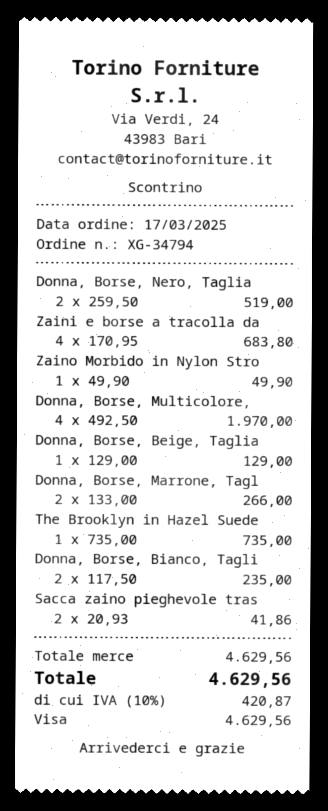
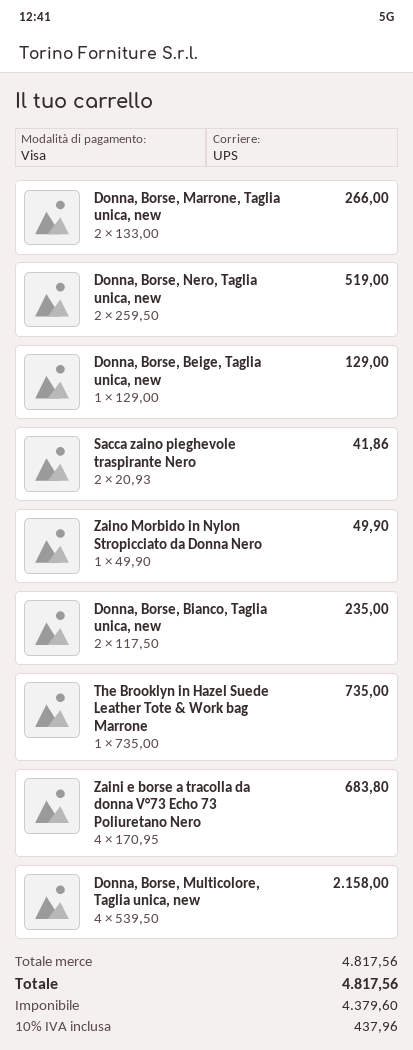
Donna, Borse, Multicolore,: 4 x 492.50 = 1970.00 -> 4 x 539.50 = 2158.00
subtotal: 4629.56 -> 4817.56
tax: 10% = 420.87 -> 10% = 437.96
total: 4629.56 -> 4817.56

